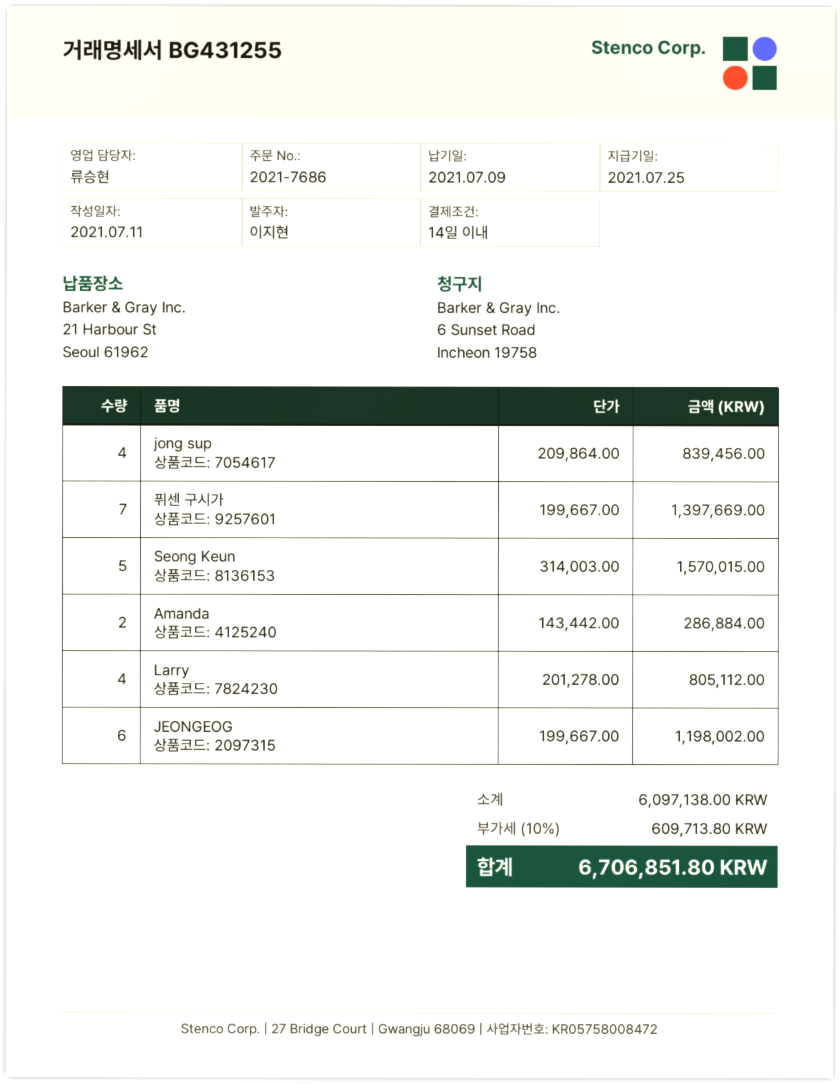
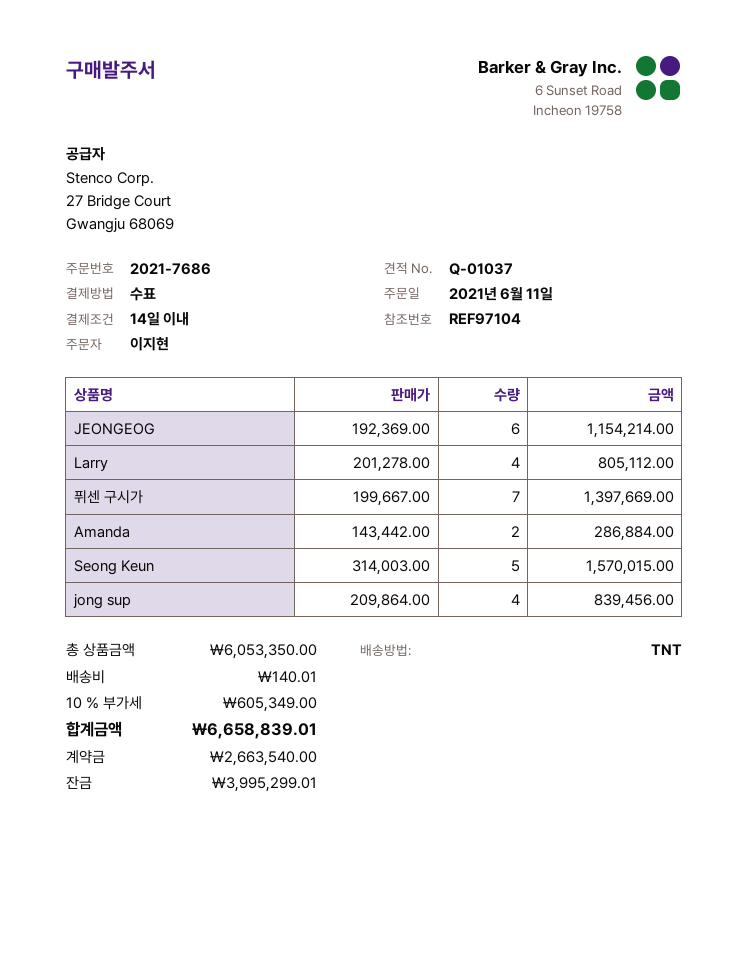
JEONGEOG: 6 x 199667.00 = 1198002.00 -> 6 x 192369.00 = 1154214.00
subtotal: 6097138.00 -> 6053350.00
shipping: none -> 140.01
tax: 10% = 609713.80 -> 10% = 605349.00
total: 6706851.80 -> 6658839.01

